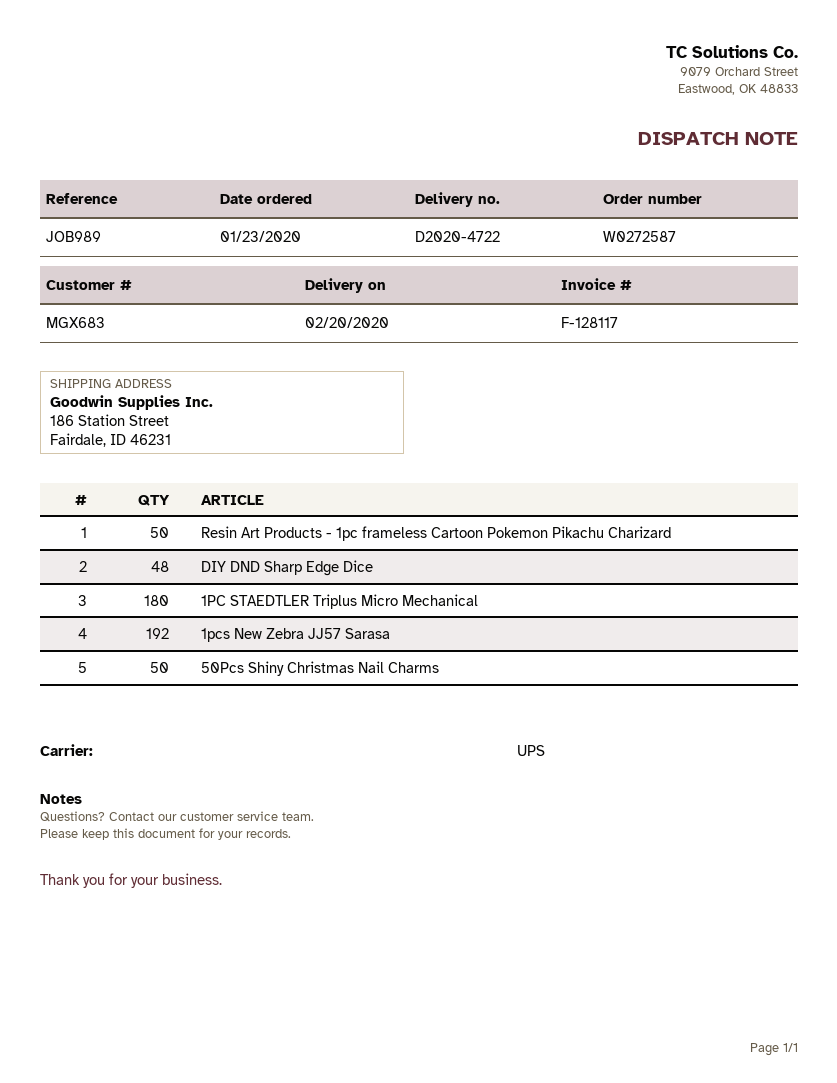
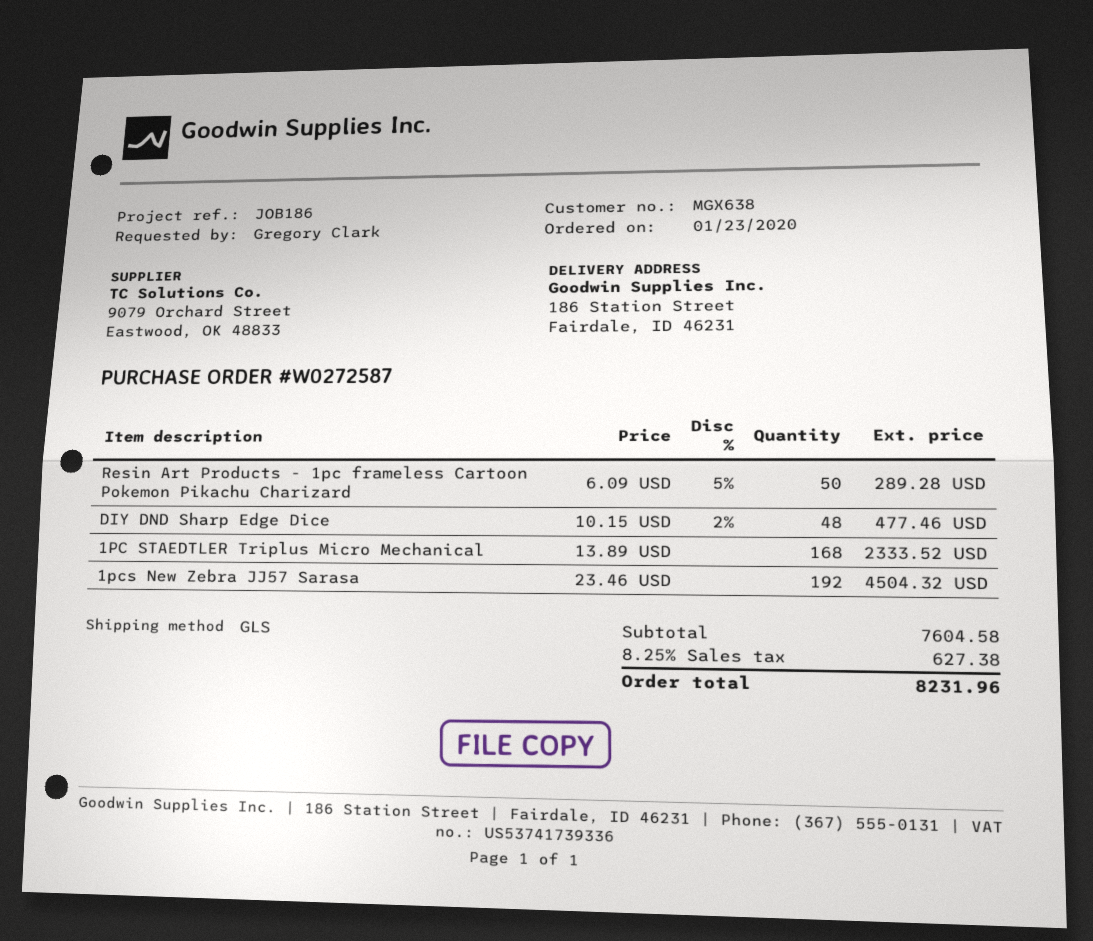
customer number: MGX683 -> MGX638
reference: JOB989 -> JOB186
shipping method: UPS -> GLS
1PC STAEDTLER Triplus Micro Mechanical: 180 -> 168
50Pcs Shiny Christmas Nail Charms: 50 -> none

